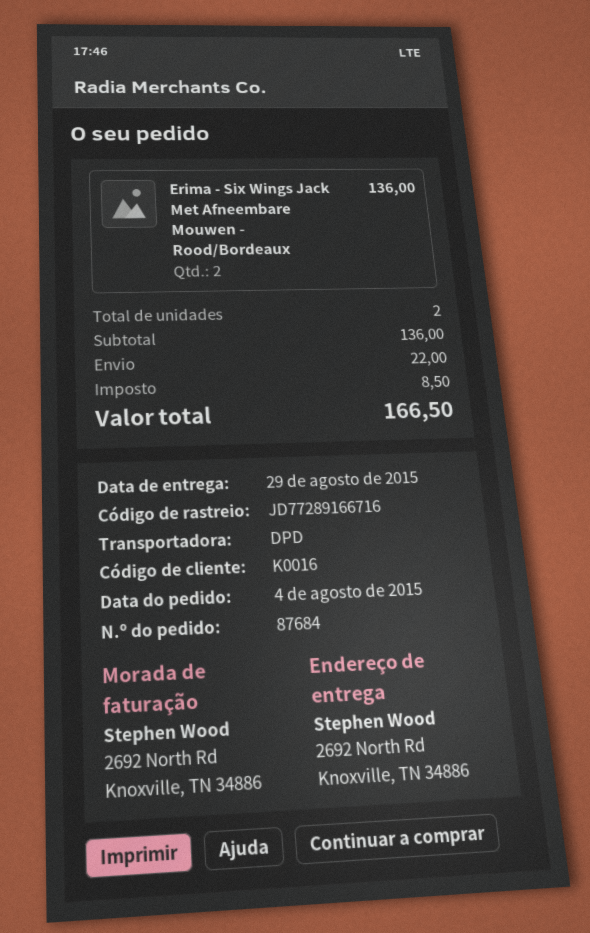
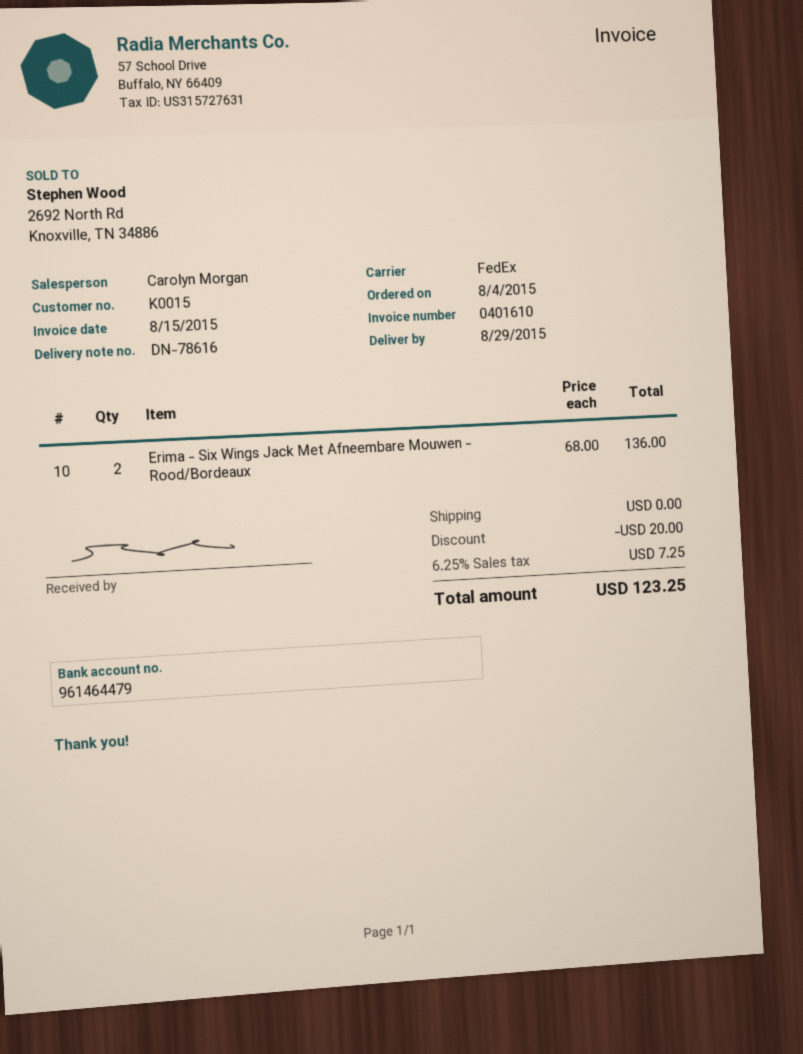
customer number: K0016 -> K0015
shipping method: DPD -> FedEx
discount: none -> 20.00
shipping: 22.00 -> 0.00
tax: 8.50 -> 7.25
total: 166.50 -> 123.25

